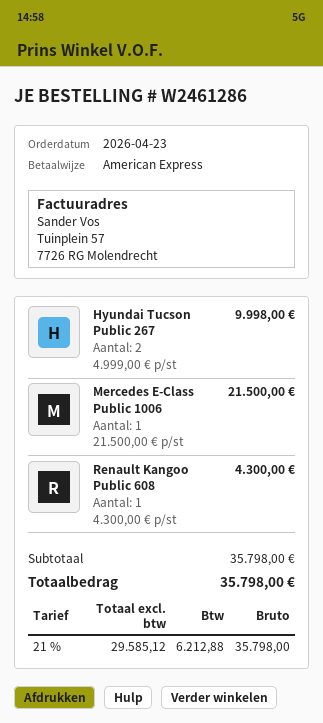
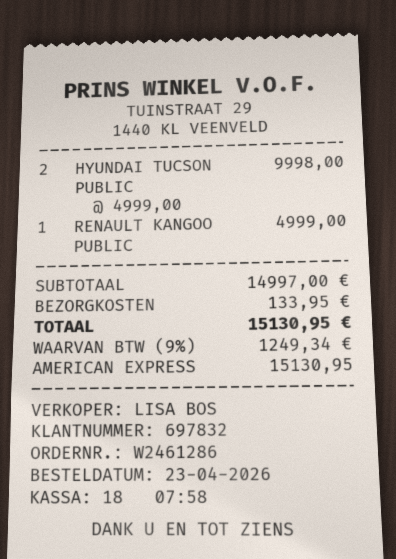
Mercedes E-Class Public 1006: 1 x 21500.00 = 21500.00 -> none
Renault Kangoo Public 608: 1 x 4300.00 = 4300.00 -> 1 x 4999.00 = 4999.00
subtotal: 35798.00 -> 14997.00
shipping: none -> 133.95
tax: 21% = 6212.88 -> 9% = 1249.34
total: 35798.00 -> 15130.95

